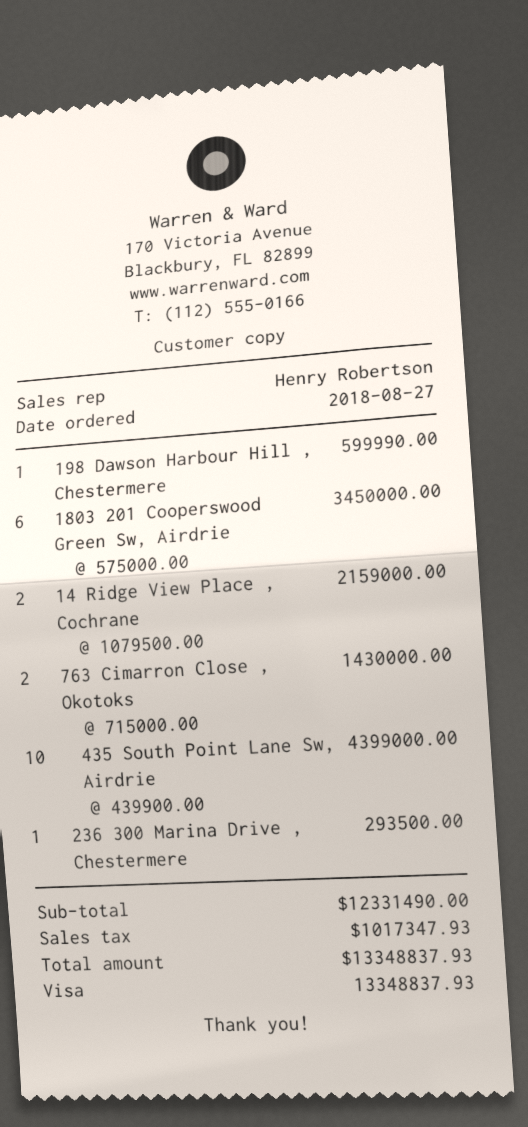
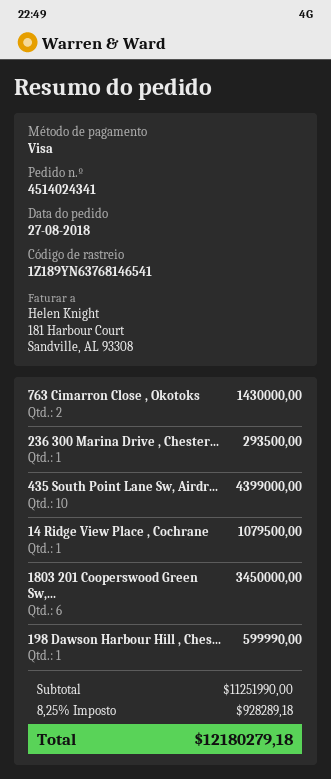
14 Ridge View Place , Cochrane: 2 for 2159000.00 -> 1 for 1079500.00
subtotal: 12331490.00 -> 11251990.00
tax: 1017347.93 -> 928289.18
total: 13348837.93 -> 12180279.18

